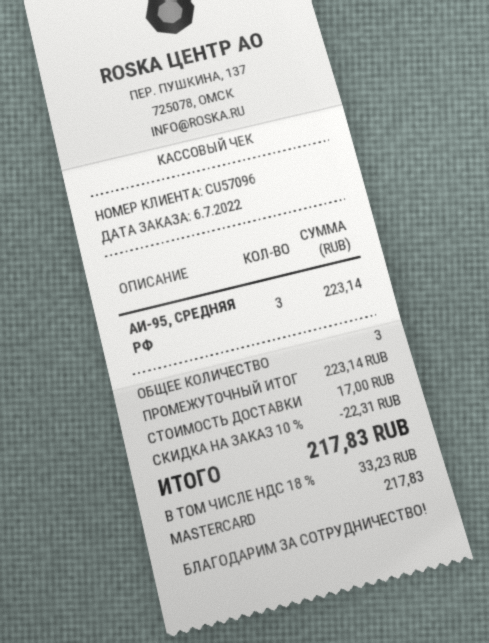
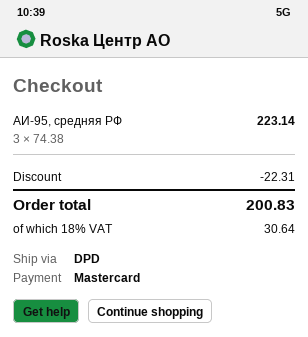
shipping: 17.00 -> none
tax: 18% = 33.23 -> 18% = 30.64
total: 217.83 -> 200.83

